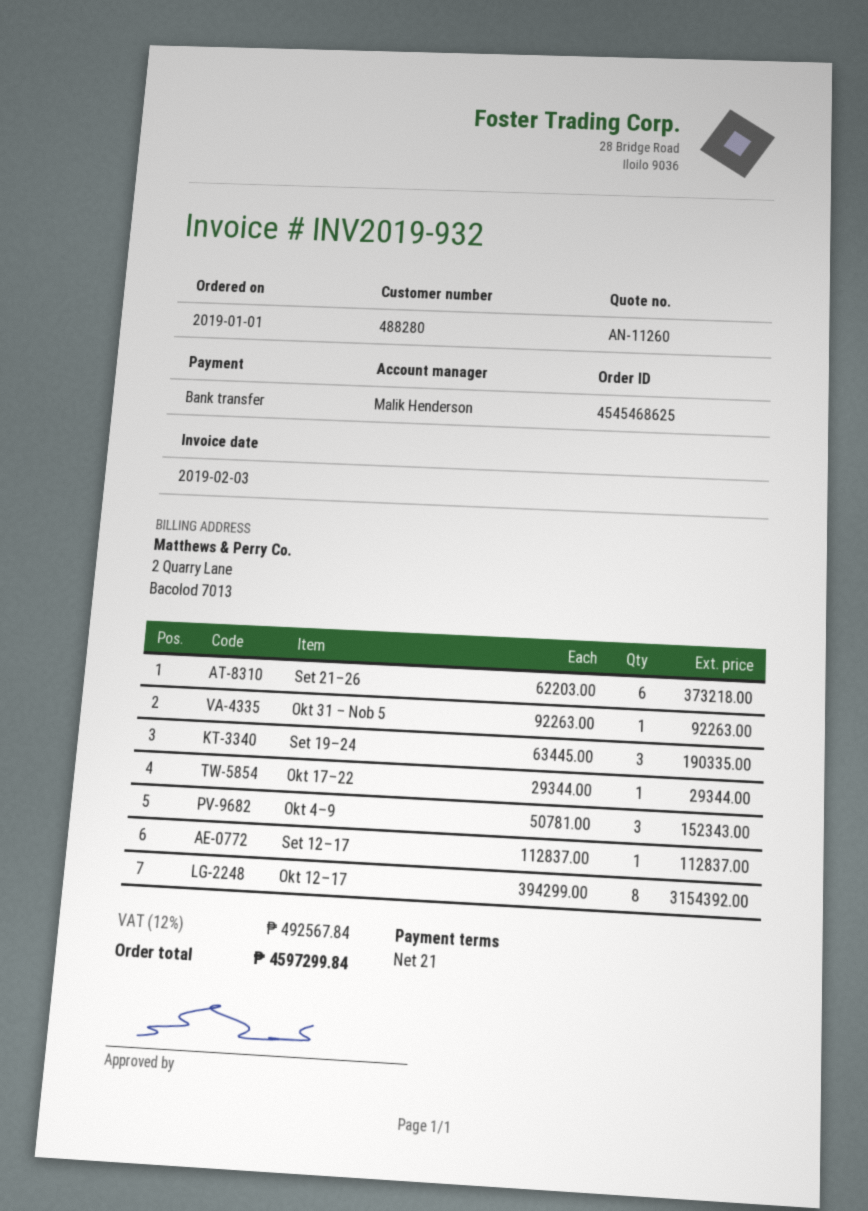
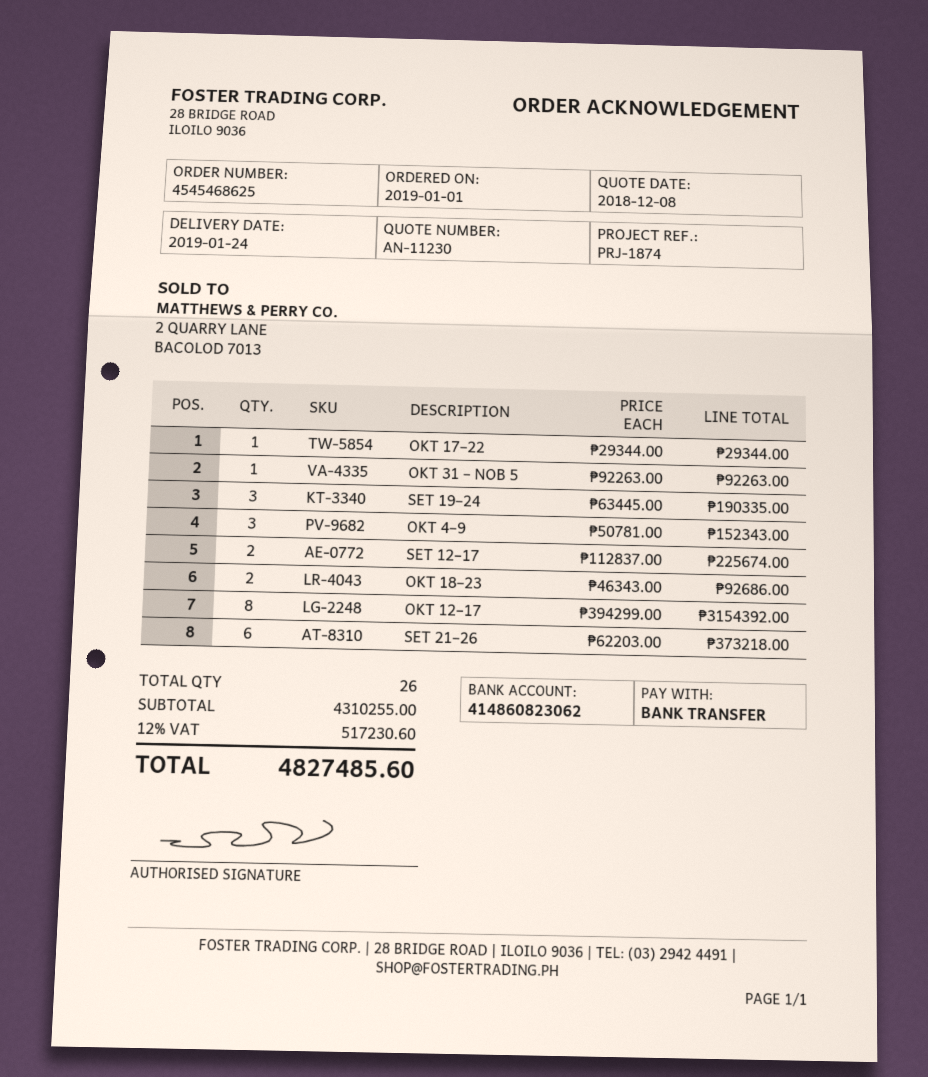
quote number: AN-11260 -> AN-11230
Set 12–17: 1 x 112837.00 = 112837.00 -> 2 x 112837.00 = 225674.00
OKT 18–23: none -> 2 x 46343.00 = 92686.00
tax: 12% = 492567.84 -> 12% = 517230.60
total: 4597299.84 -> 4827485.60

